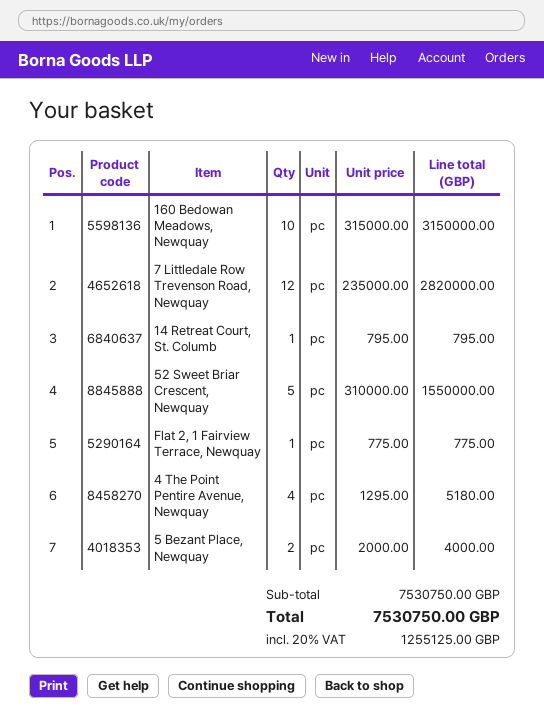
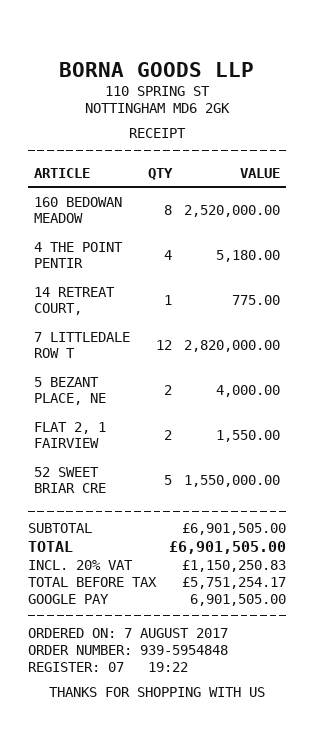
160 Bedowan Meadows, Newquay: 10 for 3150000.00 -> 8 for 2520000.00
14 Retreat Court, St. Columb: 1 for 795.00 -> 1 for 775.00
Flat 2, 1 Fairview Terrace, Newquay: 1 for 775.00 -> 2 for 1550.00
subtotal: 7530750.00 -> 6901505.00
tax: 20% = 1255125.00 -> 20% = 1150250.83
total: 7530750.00 -> 6901505.00

